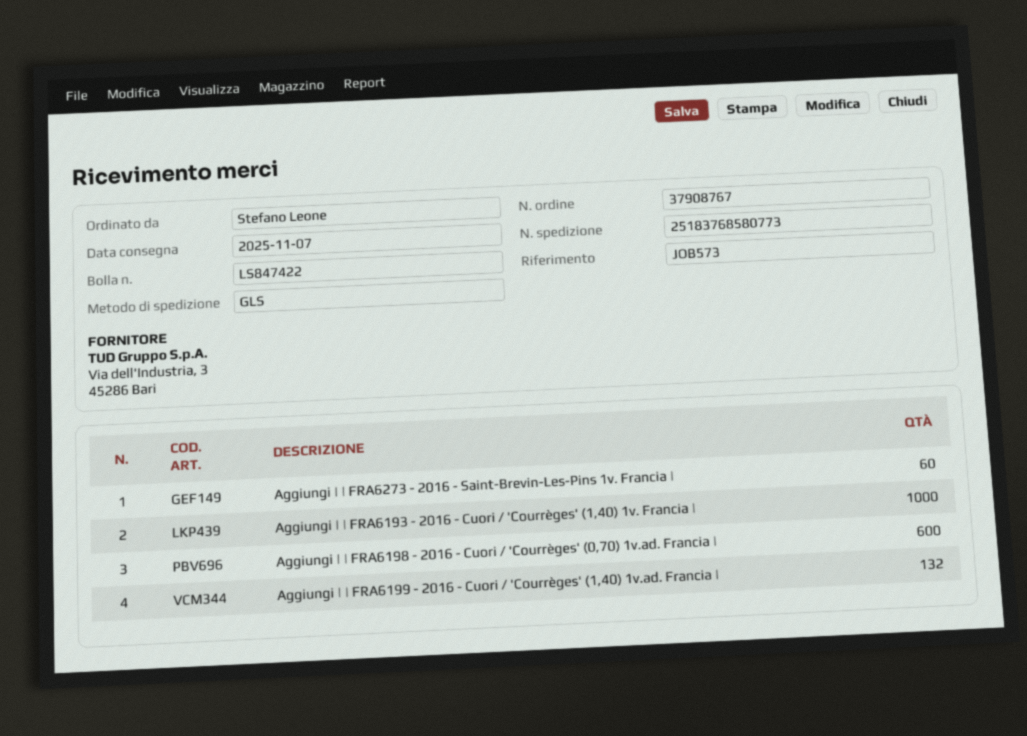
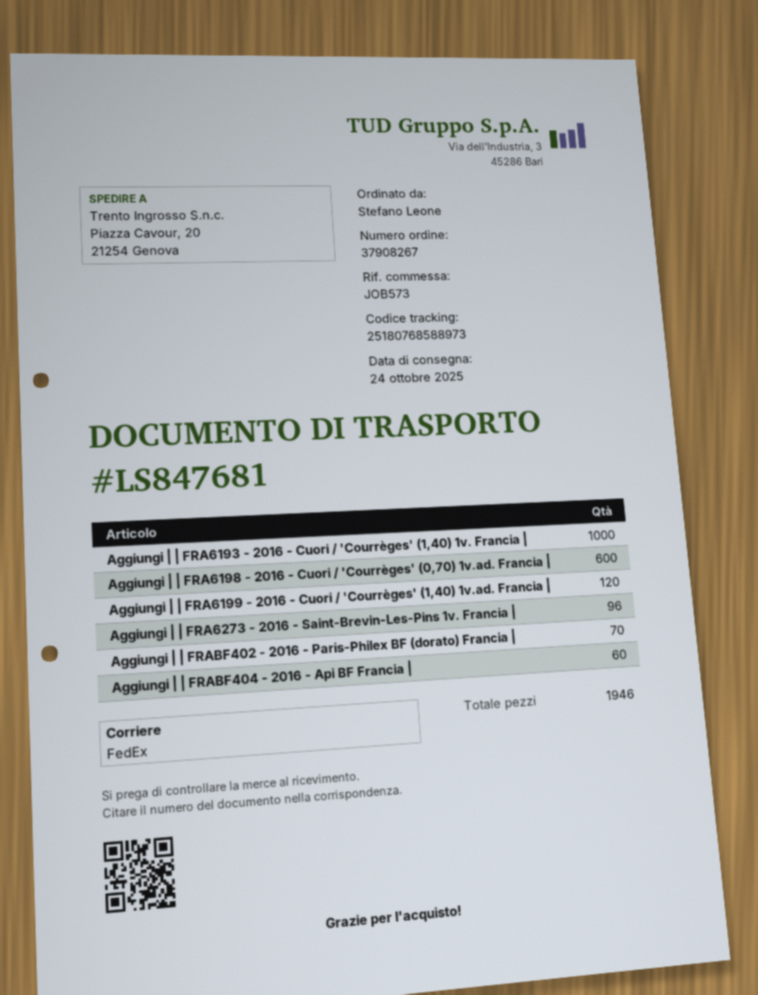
order number: 37908767 -> 37908267
delivery note number: LS847422 -> LS847681
delivery date: 2025-11-07 -> 2025-10-24
shipping method: GLS -> FedEx
tracking number: 25183768580773 -> 25180768588973
Aggiungi | | FRA6273 - 2016 - Saint-Brevin-Les-Pins 1v. Francia |: 60 -> 96
Aggiungi | | FRA6199 - 2016 - Cuori / 'Courrèges' (1,40) 1v.ad. Francia |: 132 -> 120
Aggiungi | | FRABF402 - 2016 - Paris-Philex BF (dorato) Francia |: none -> 70
Aggiungi | | FRABF404 - 2016 - Api BF Francia |: none -> 60

